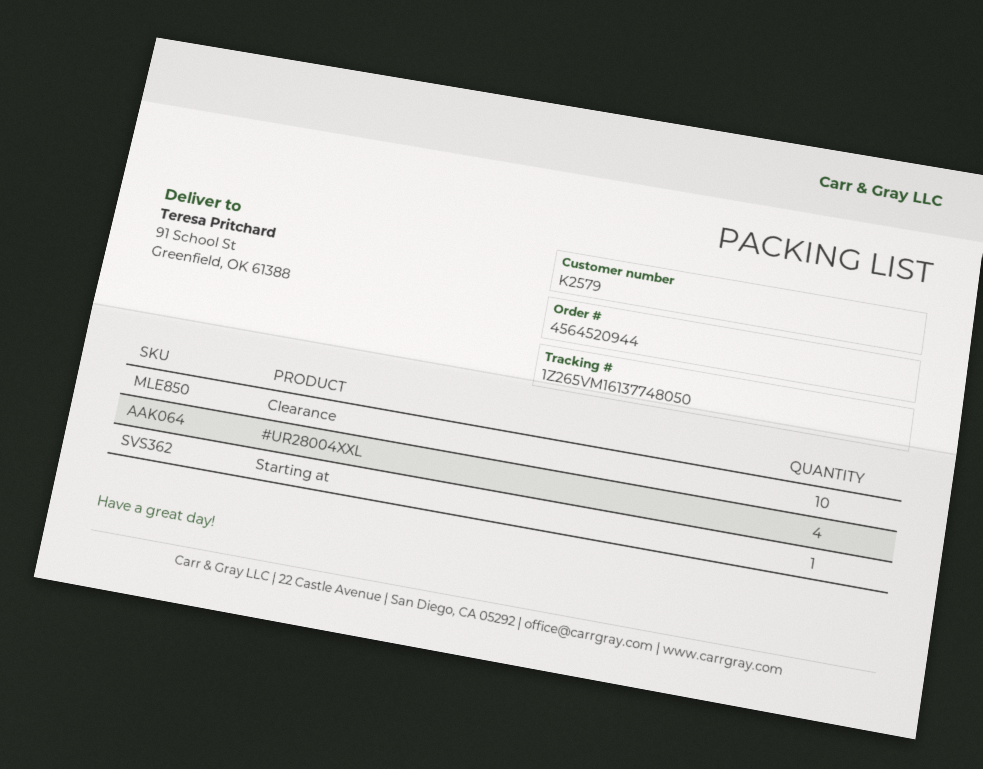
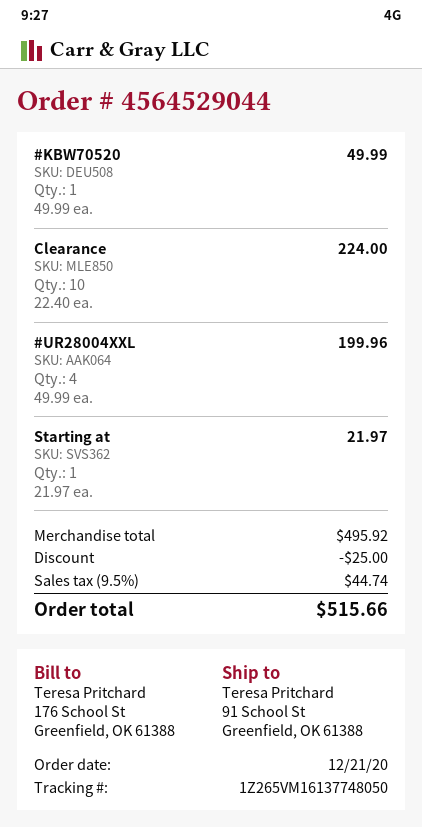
order number: 4564520944 -> 4564529044
#KBW70520: none -> 1

